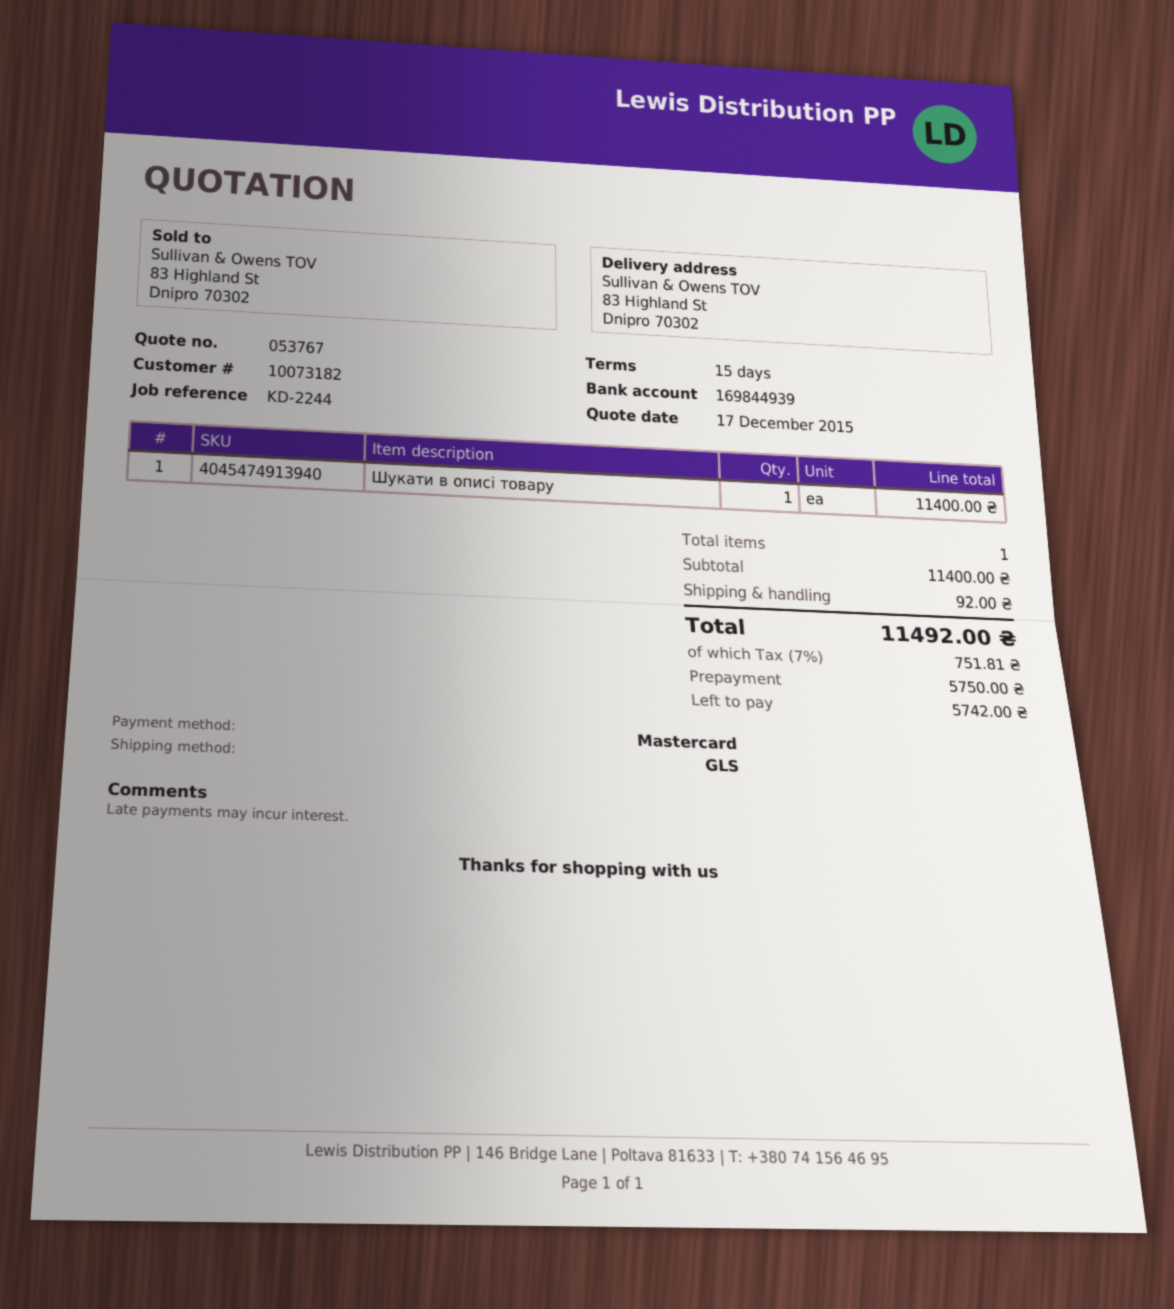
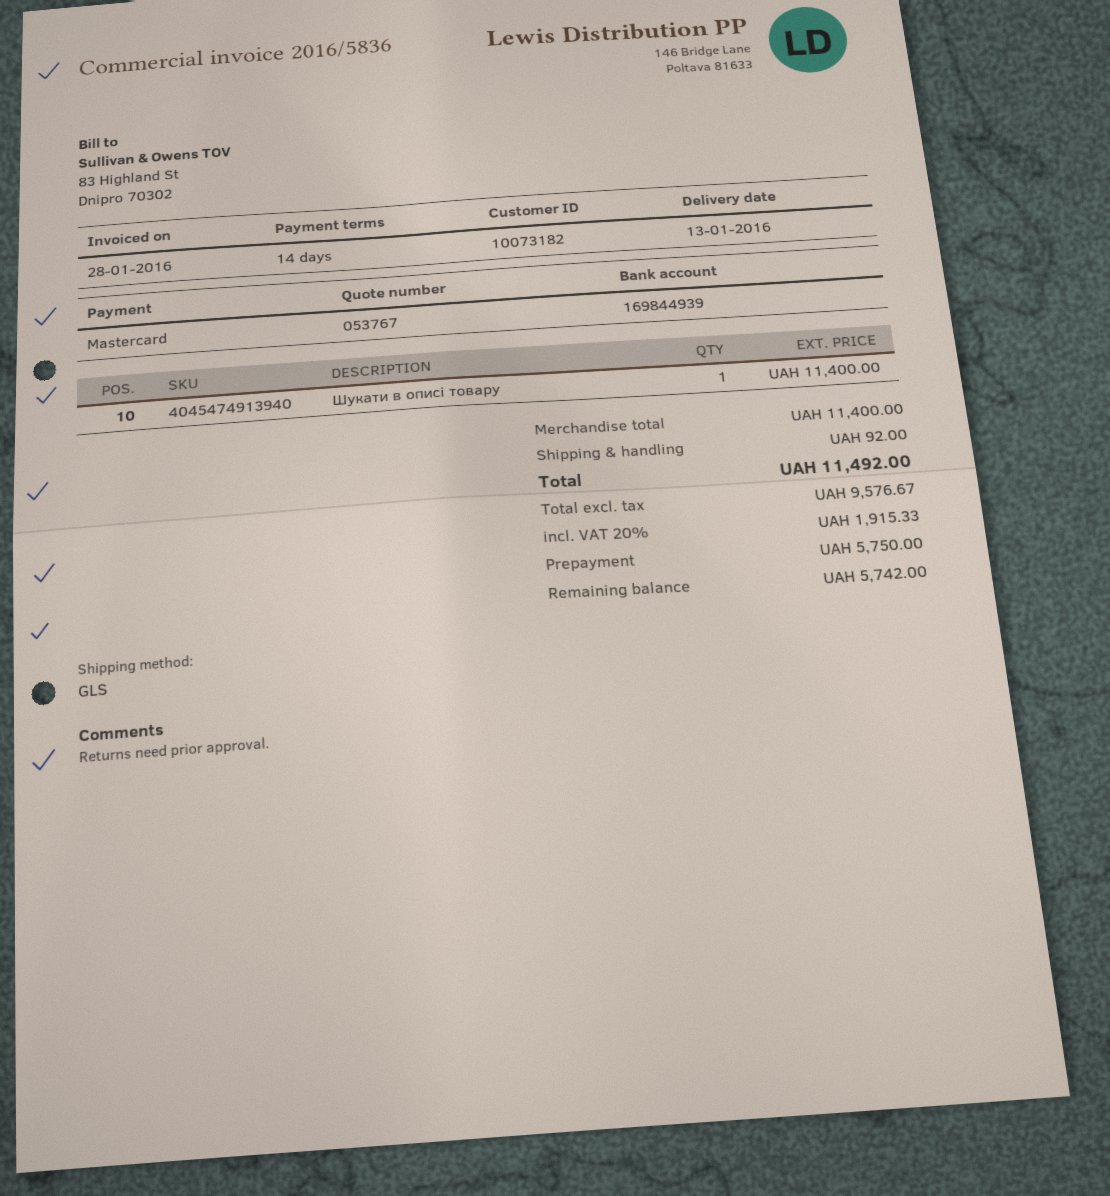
payment terms: 15 days -> 14 days
tax: 7% = 751.81 -> 20% = 1915.33

